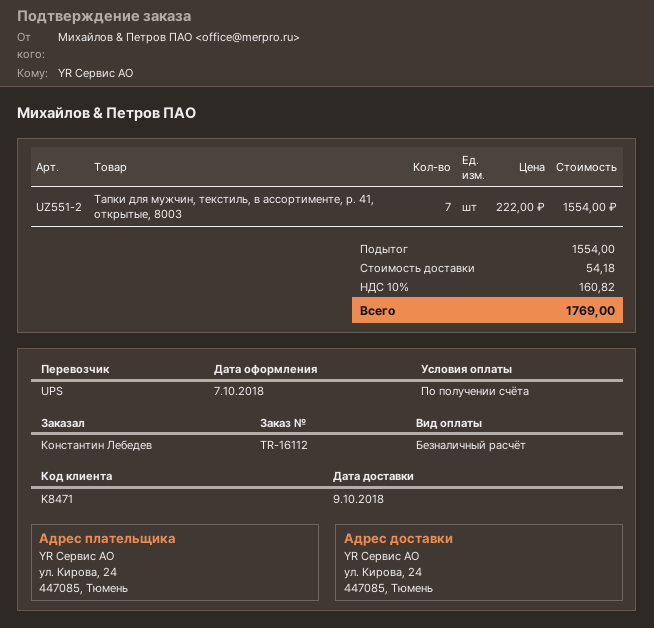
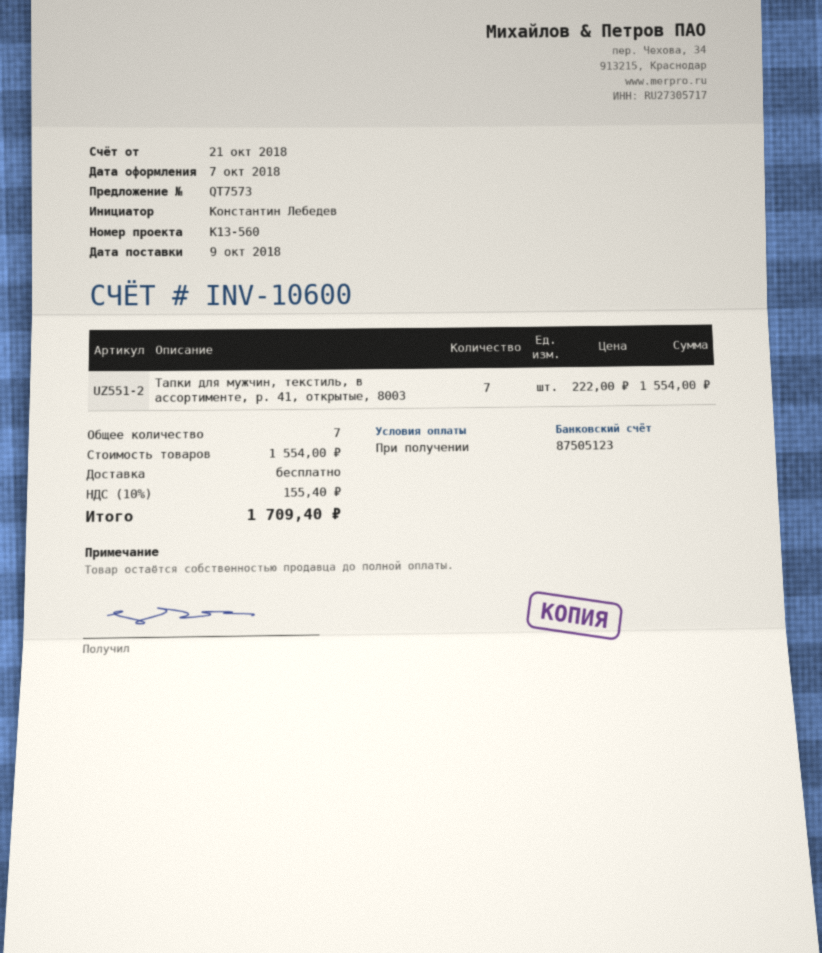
shipping: 54.18 -> 0.00
tax: 10% = 160.82 -> 10% = 155.40
total: 1769.00 -> 1709.40

